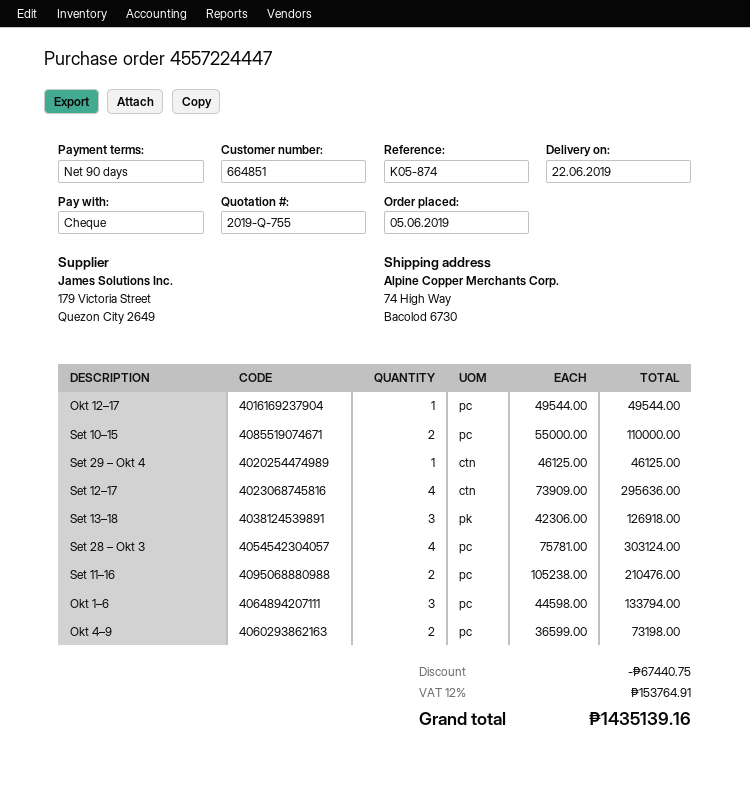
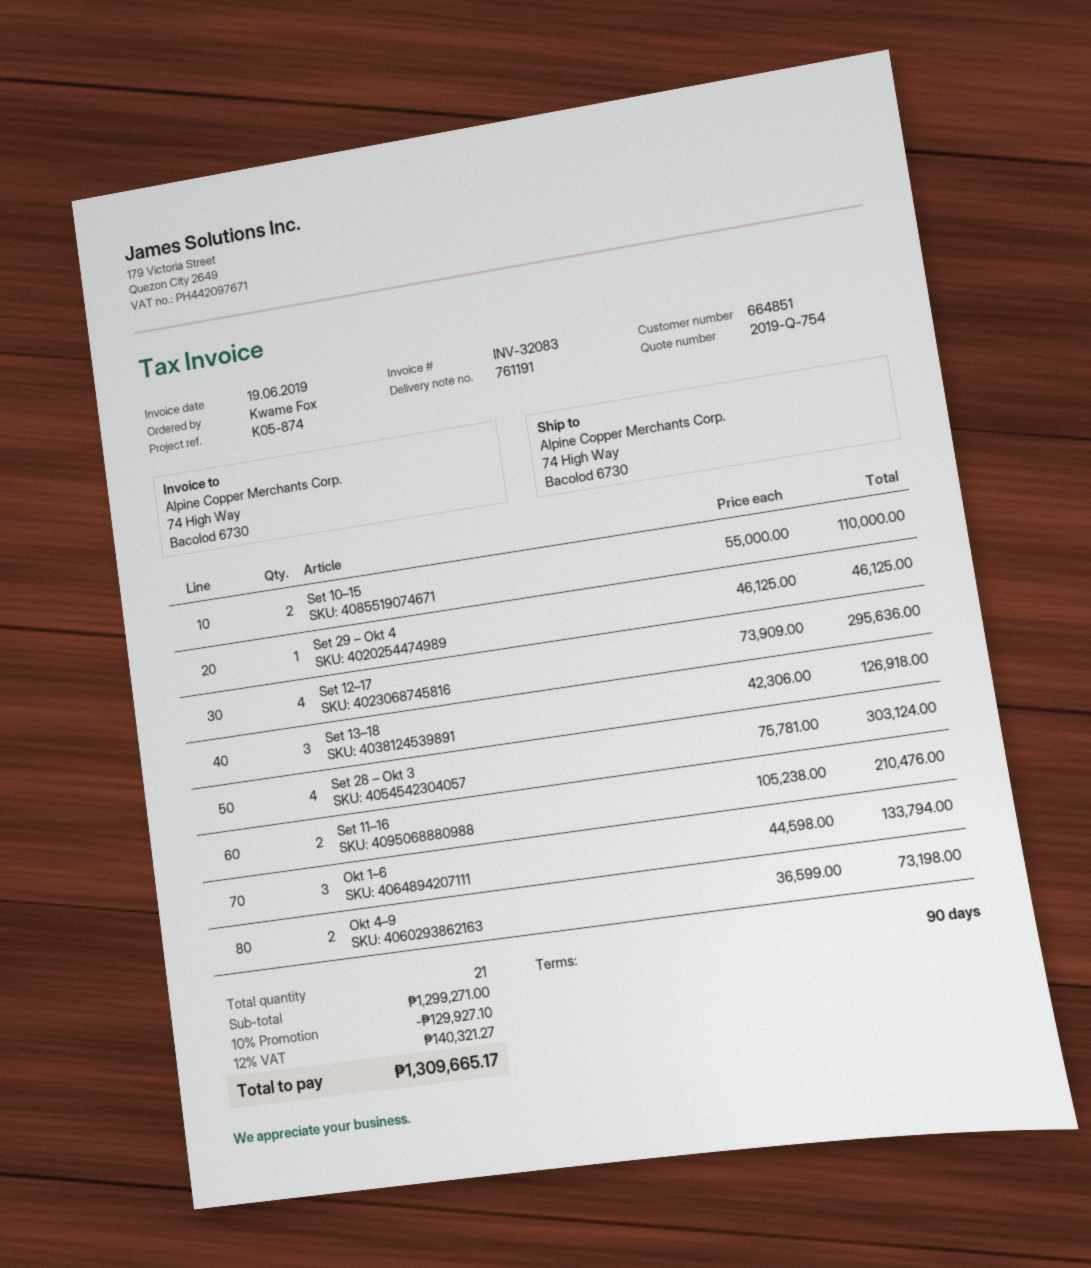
quote number: 2019-Q-755 -> 2019-Q-754
Okt 12–17: 1 x 49544.00 = 49544.00 -> none
discount: 67440.75 -> 129927.10
tax: 12% = 153764.91 -> 12% = 140321.27
total: 1435139.16 -> 1309665.17

